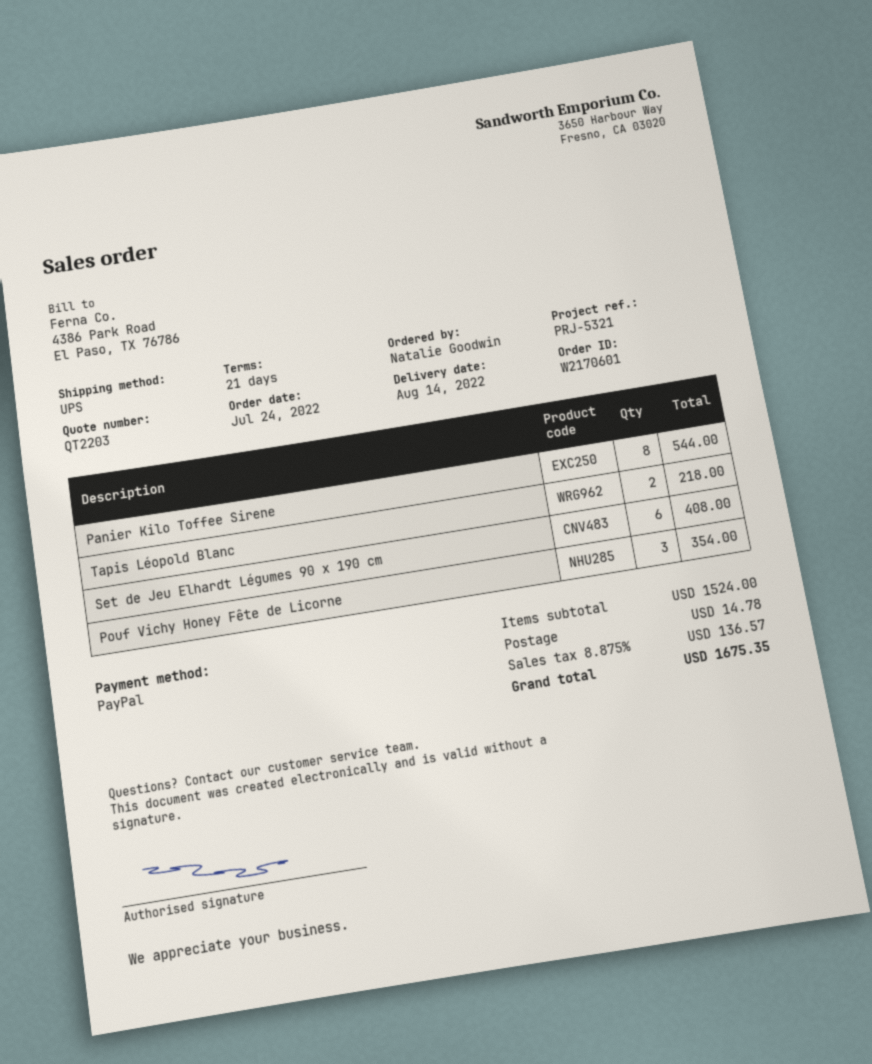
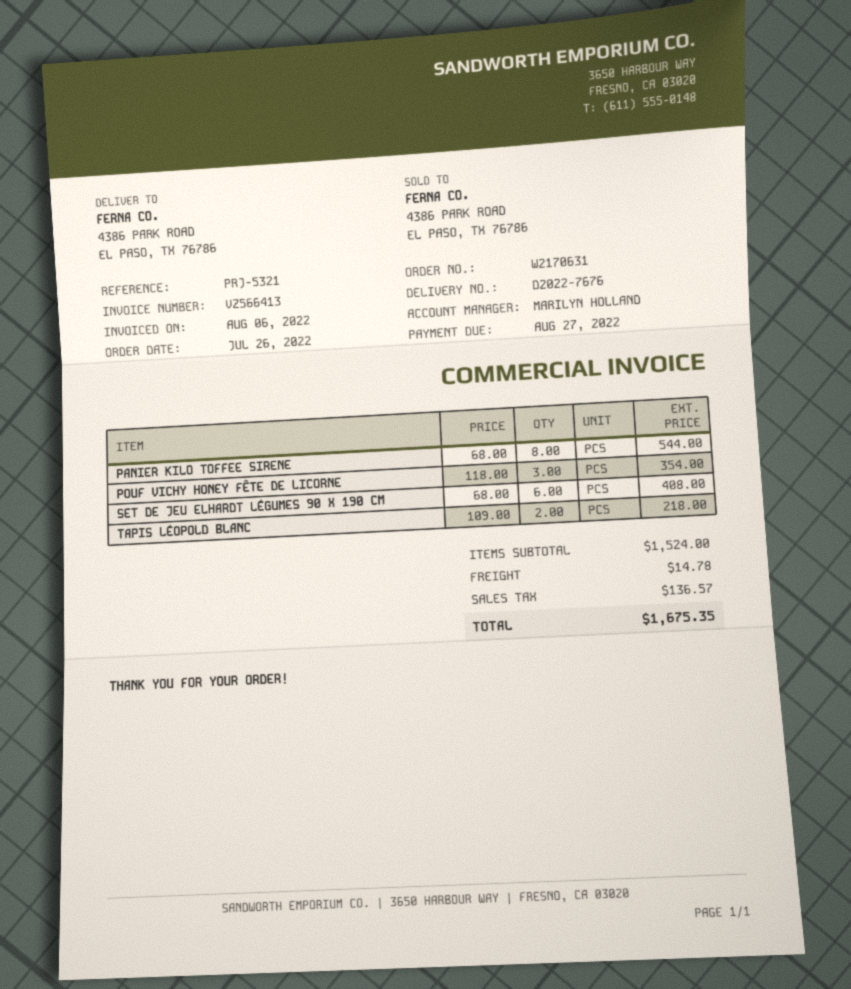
order number: W2170601 -> W2170631
order date: 2022-07-24 -> 2022-07-26

